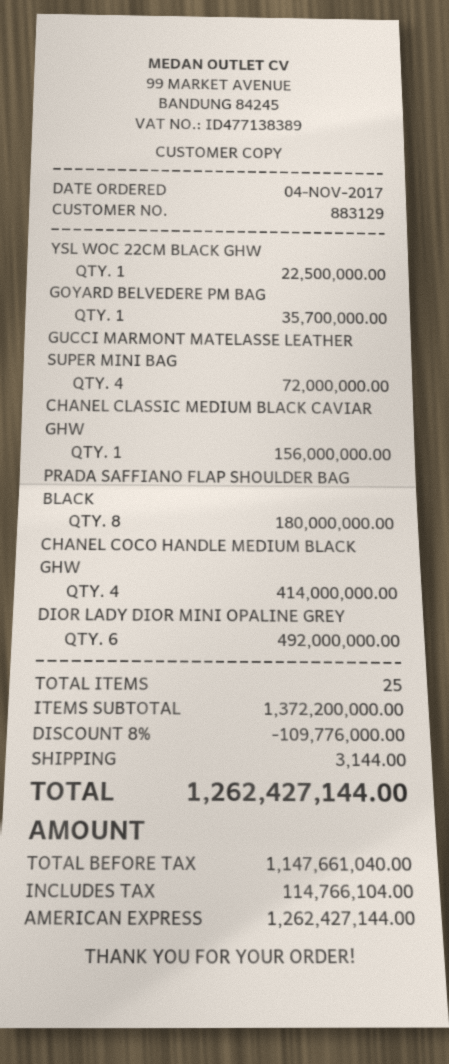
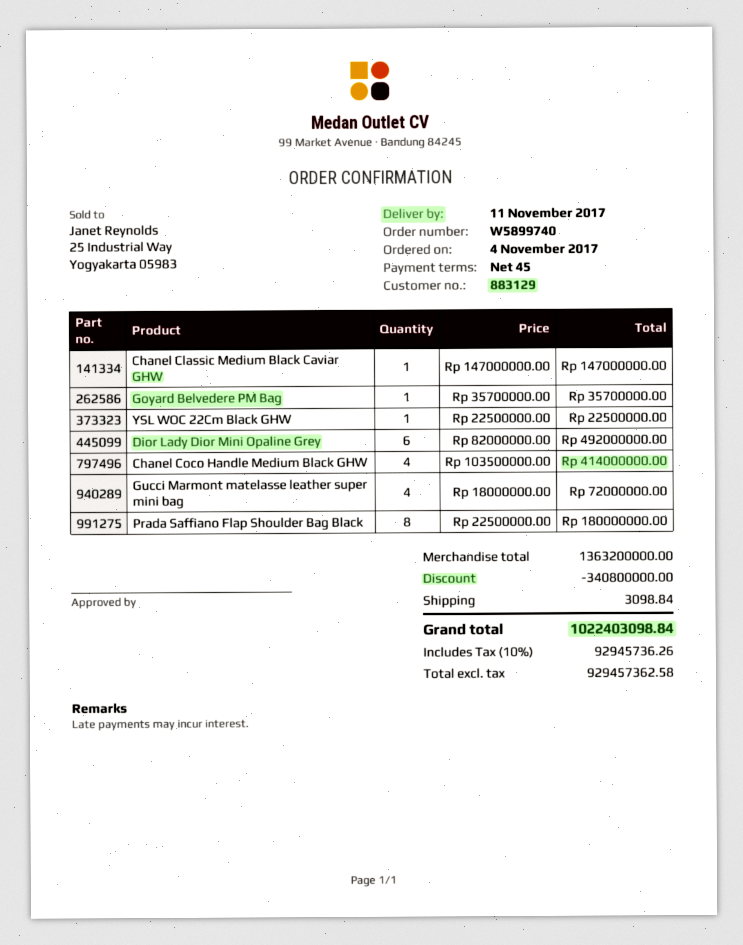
CHANEL CLASSIC MEDIUM BLACK CAVIAR GHW: 1 for 156000000.00 -> 1 for 147000000.00
subtotal: 1372200000.00 -> 1363200000.00
discount: 109776000.00 -> 340800000.00
shipping: 3144.00 -> 3098.84
net: 1147661040.00 -> 929457362.58
tax: 114766104.00 -> 92945736.26
total: 1262427144.00 -> 1022403098.84

